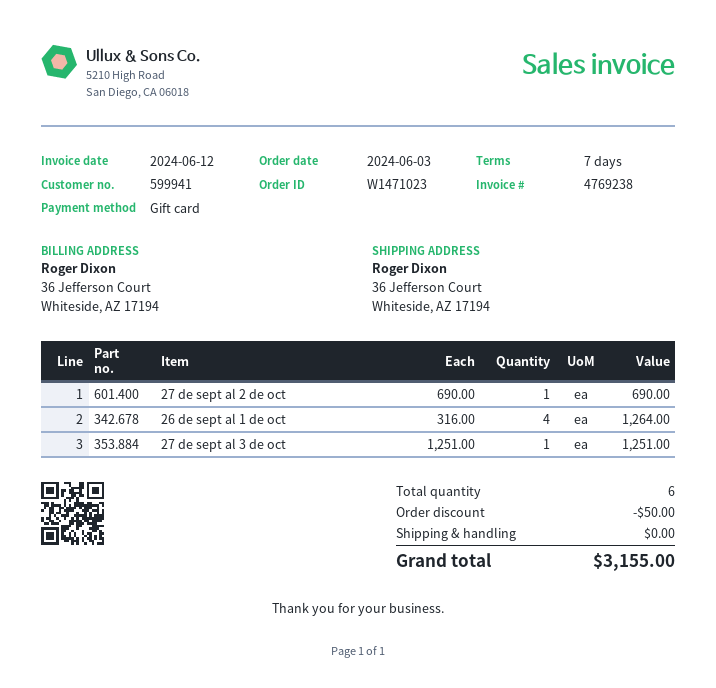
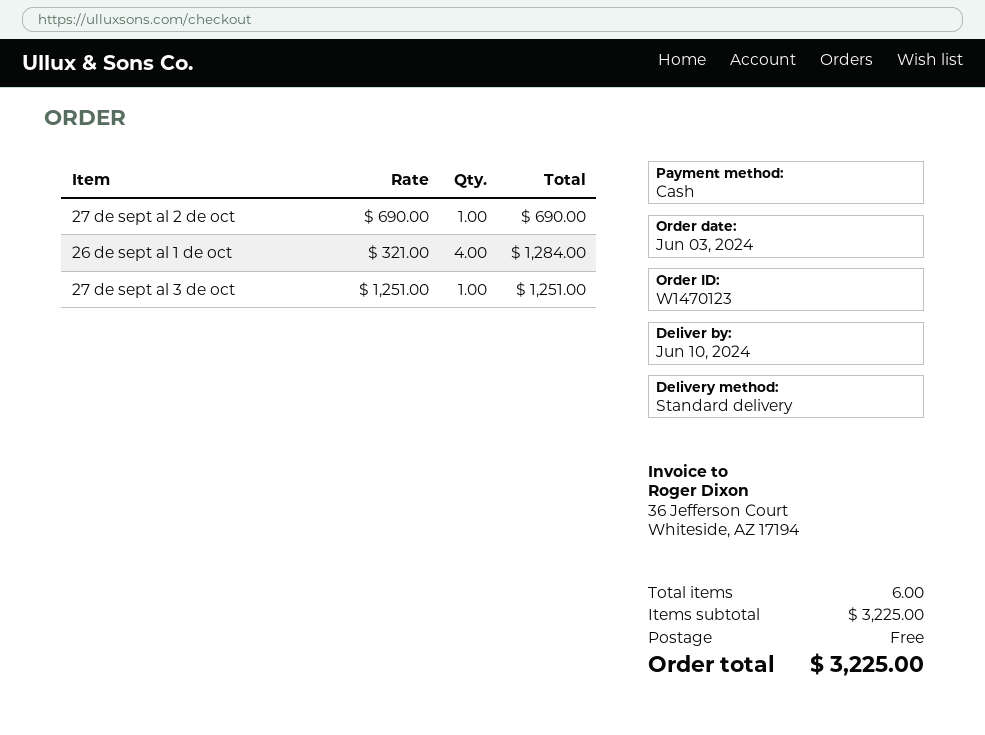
order number: W1471023 -> W1470123
payment method: gift card -> cash
26 de sept al 1 de oct: 4 x 316.00 = 1264.00 -> 4 x 321.00 = 1284.00
discount: 50.00 -> none
total: 3155.00 -> 3225.00

